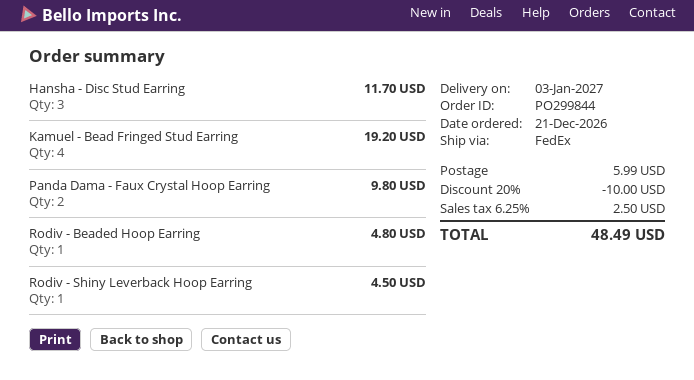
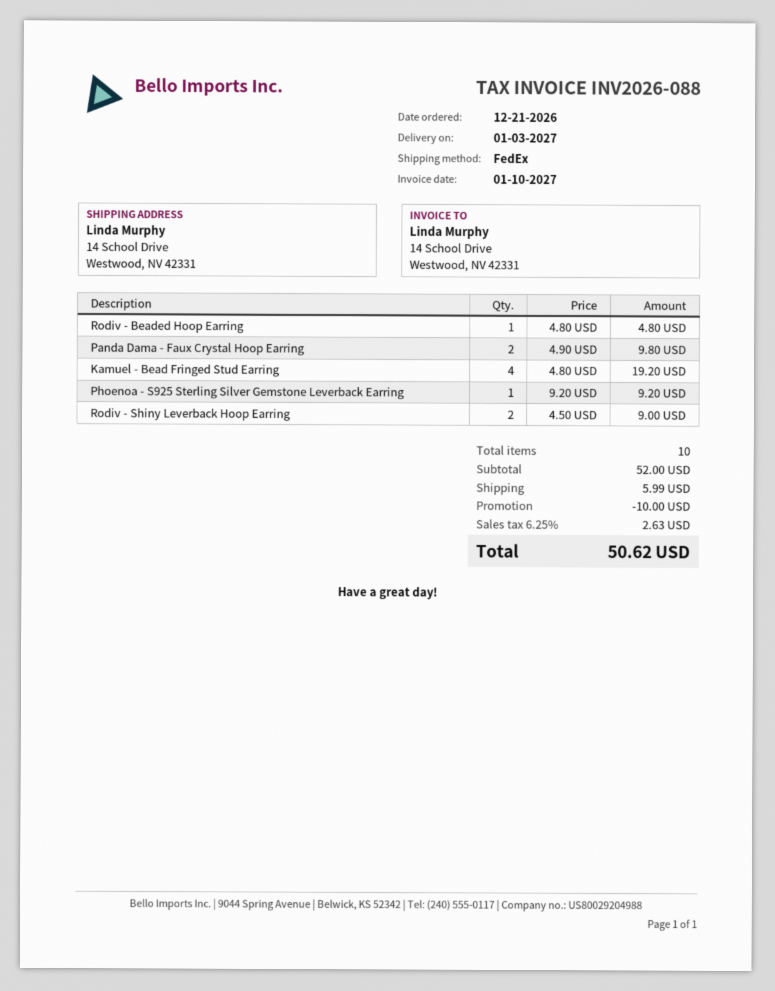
Hansha - Disc Stud Earring: 3 for 11.70 -> none
Rodiv - Shiny Leverback Hoop Earring: 1 for 4.50 -> 2 for 9.00
Phoenoa - S925 Sterling Silver Gemstone Leverback Earring: none -> 1 for 9.20
tax: 6.25% = 2.50 -> 6.25% = 2.63
total: 48.49 -> 50.62

